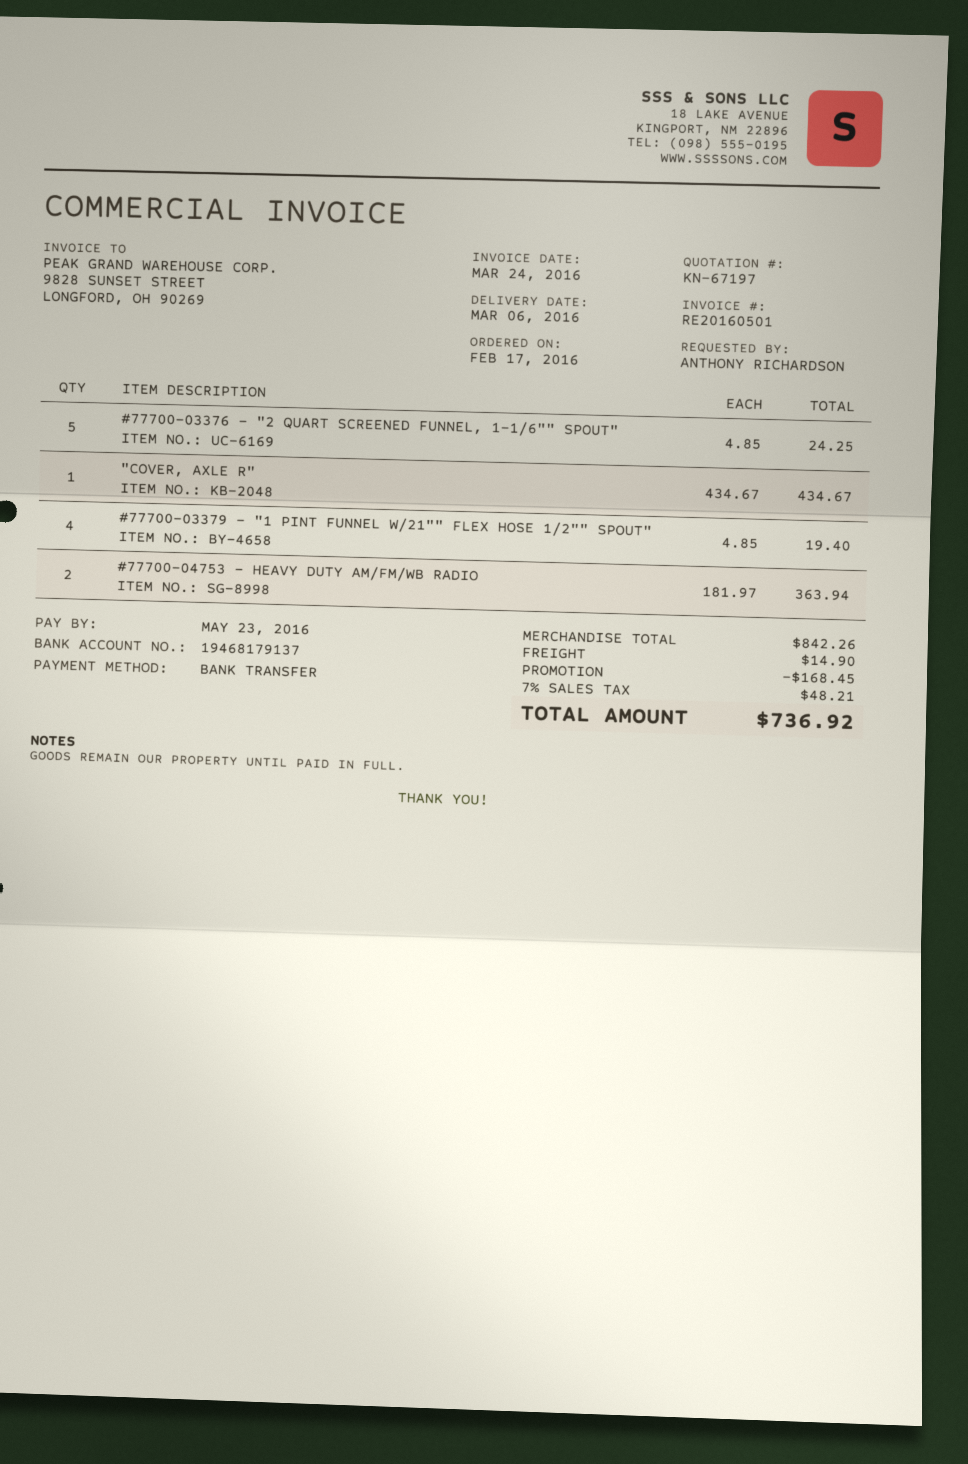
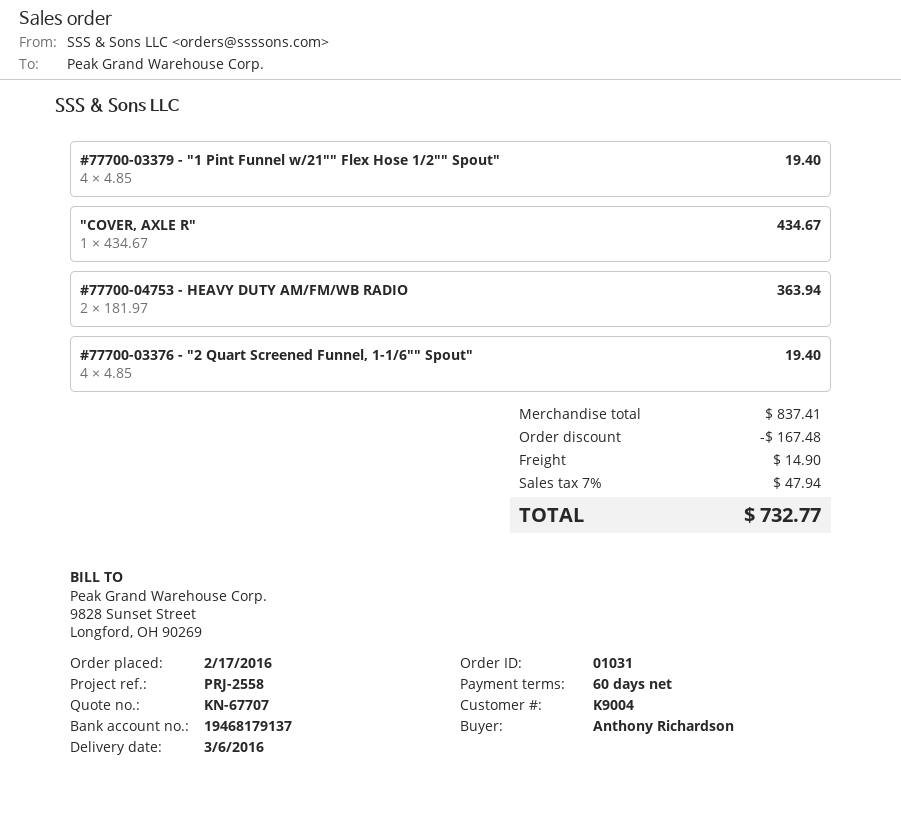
quote number: KN-67197 -> KN-67707
#77700-03376 - "2 QUART SCREENED FUNNEL, 1-1/6"" SPOUT": 5 x 4.85 = 24.25 -> 4 x 4.85 = 19.40
subtotal: 842.26 -> 837.41
discount: 168.45 -> 167.48
tax: 7% = 48.21 -> 7% = 47.94
total: 736.92 -> 732.77

